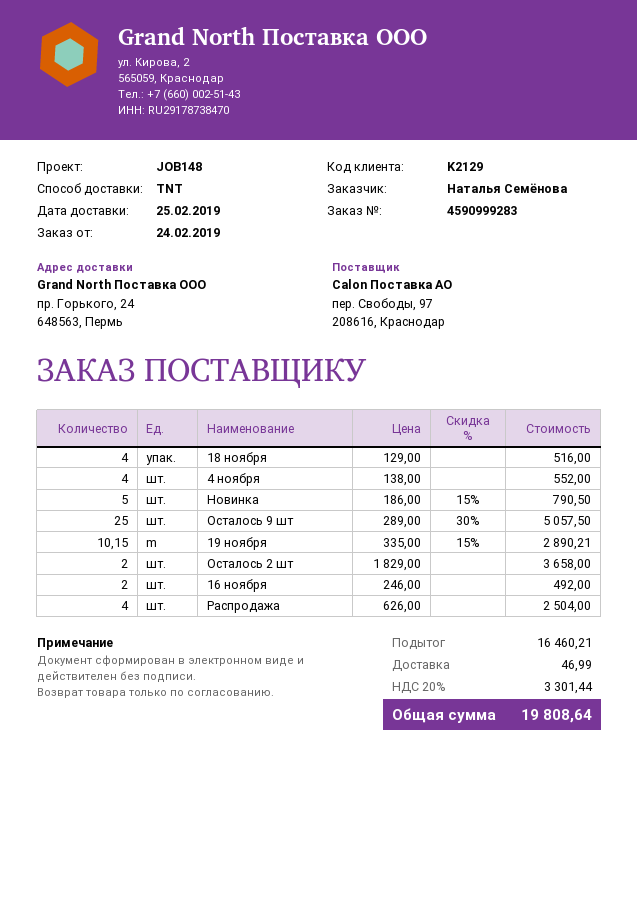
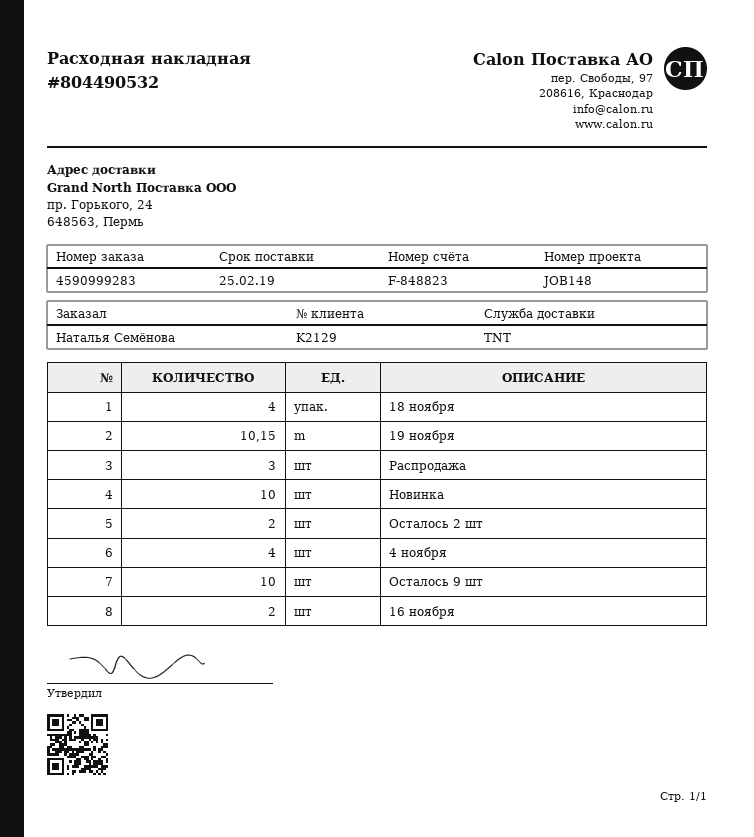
Новинка: 5 -> 10
Осталось 9 шт: 25 -> 10
Распродажа: 4 -> 3

